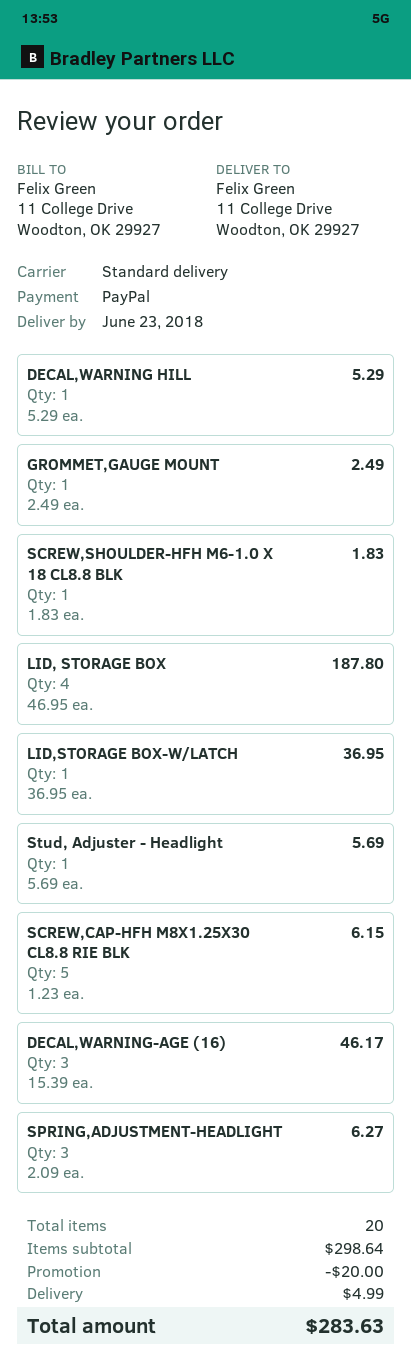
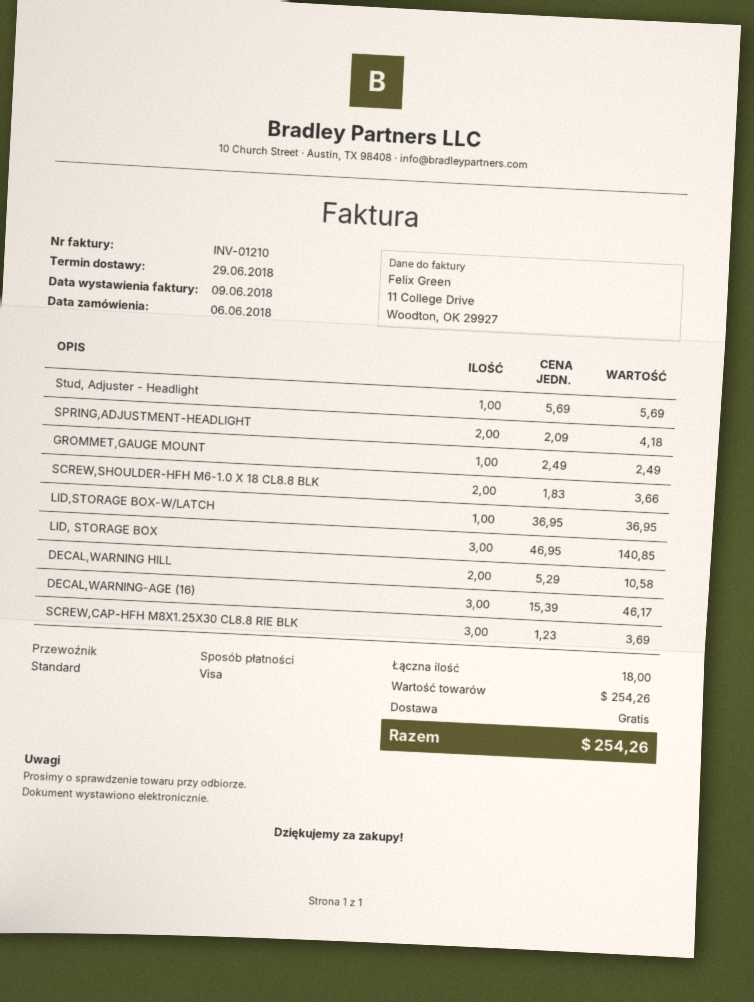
delivery date: 2018-06-23 -> 2018-06-29
payment method: PayPal -> Visa
DECAL,WARNING HILL: 1 x 5.29 = 5.29 -> 2 x 5.29 = 10.58
SCREW,SHOULDER-HFH M6-1.0 X 18 CL8.8 BLK: 1 x 1.83 = 1.83 -> 2 x 1.83 = 3.66
LID, STORAGE BOX: 4 x 46.95 = 187.80 -> 3 x 46.95 = 140.85
SCREW,CAP-HFH M8X1.25X30 CL8.8 RIE BLK: 5 x 1.23 = 6.15 -> 3 x 1.23 = 3.69
SPRING,ADJUSTMENT-HEADLIGHT: 3 x 2.09 = 6.27 -> 2 x 2.09 = 4.18
total quantity: 20 -> 18
subtotal: 298.64 -> 254.26
discount: 20.00 -> none
shipping: 4.99 -> 0.00
total: 283.63 -> 254.26

